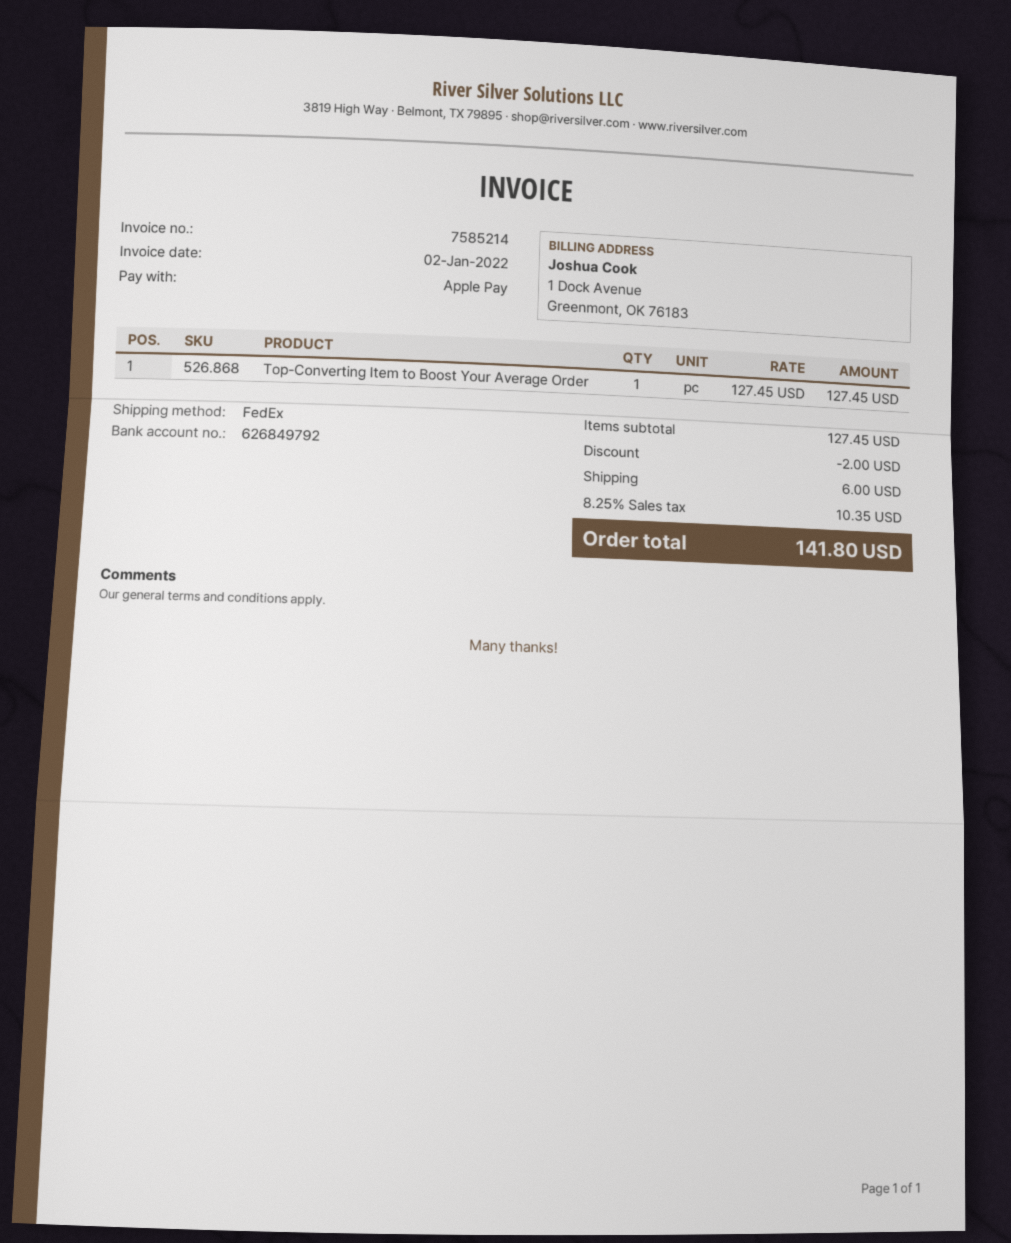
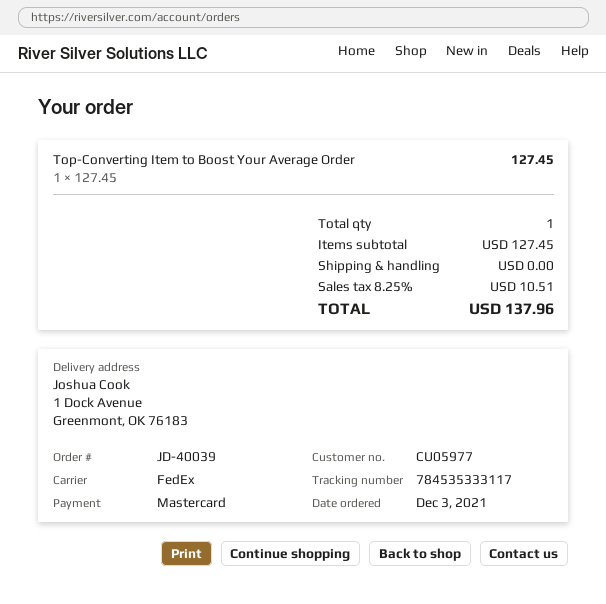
payment method: Apple Pay -> Mastercard
discount: 2.00 -> none
shipping: 6.00 -> 0.00
tax: 8.25% = 10.35 -> 8.25% = 10.51
total: 141.80 -> 137.96

